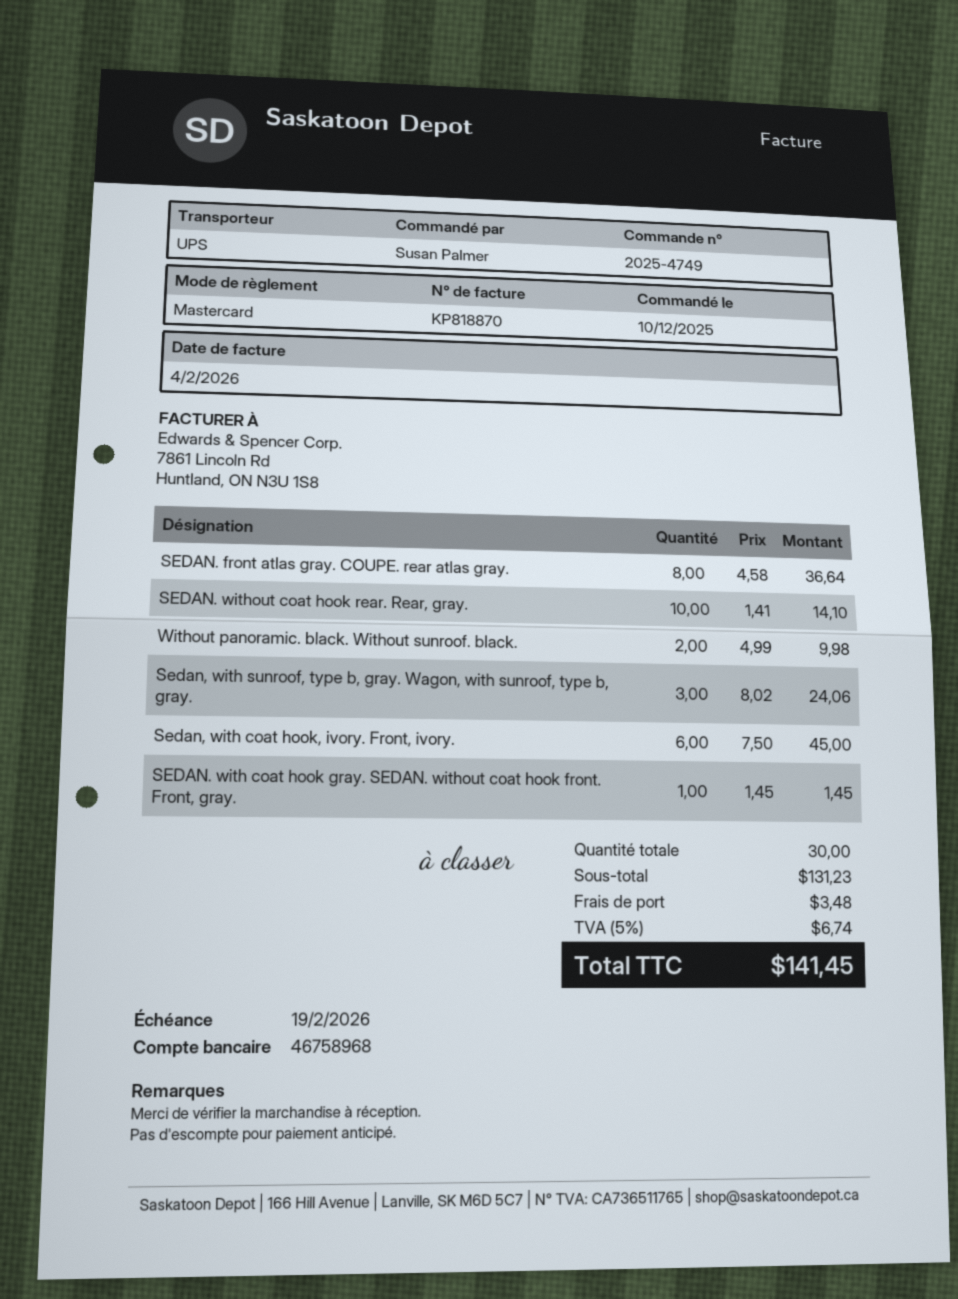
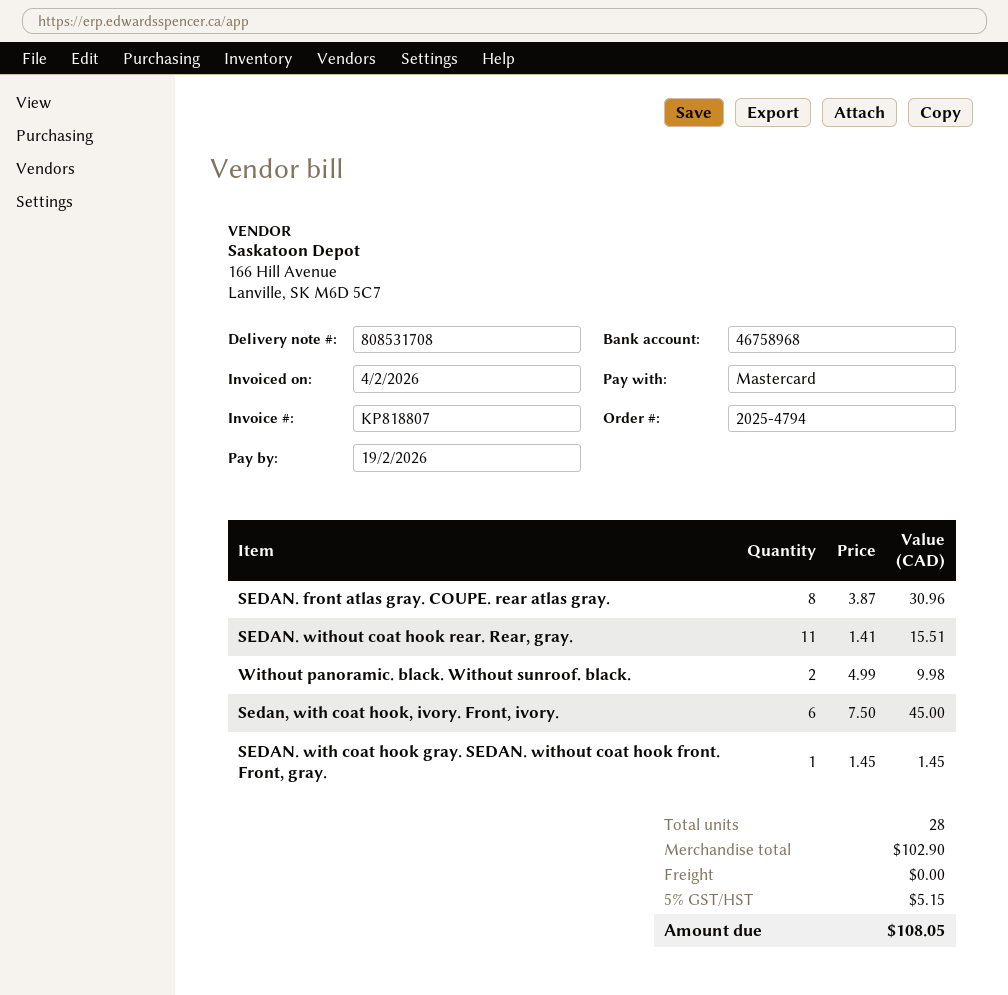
order number: 2025-4749 -> 2025-4794
invoice number: KP818870 -> KP818807
SEDAN. front atlas gray. COUPE. rear atlas gray.: 8 x 4.58 = 36.64 -> 8 x 3.87 = 30.96
SEDAN. without coat hook rear. Rear, gray.: 10 x 1.41 = 14.10 -> 11 x 1.41 = 15.51
Sedan, with sunroof, type b, gray. Wagon, with sunroof, type b, gray.: 3 x 8.02 = 24.06 -> none
total quantity: 30 -> 28
subtotal: 131.23 -> 102.90
shipping: 3.48 -> 0.00
tax: 5% = 6.74 -> 5% = 5.15
total: 141.45 -> 108.05

